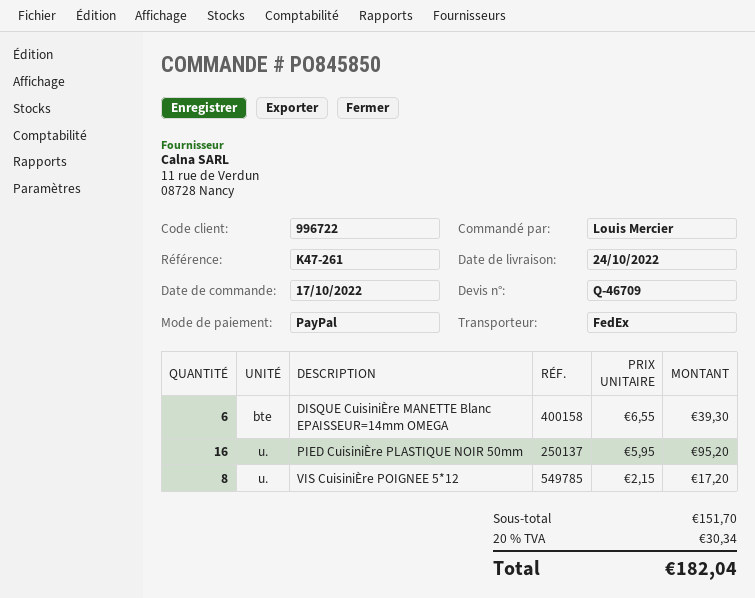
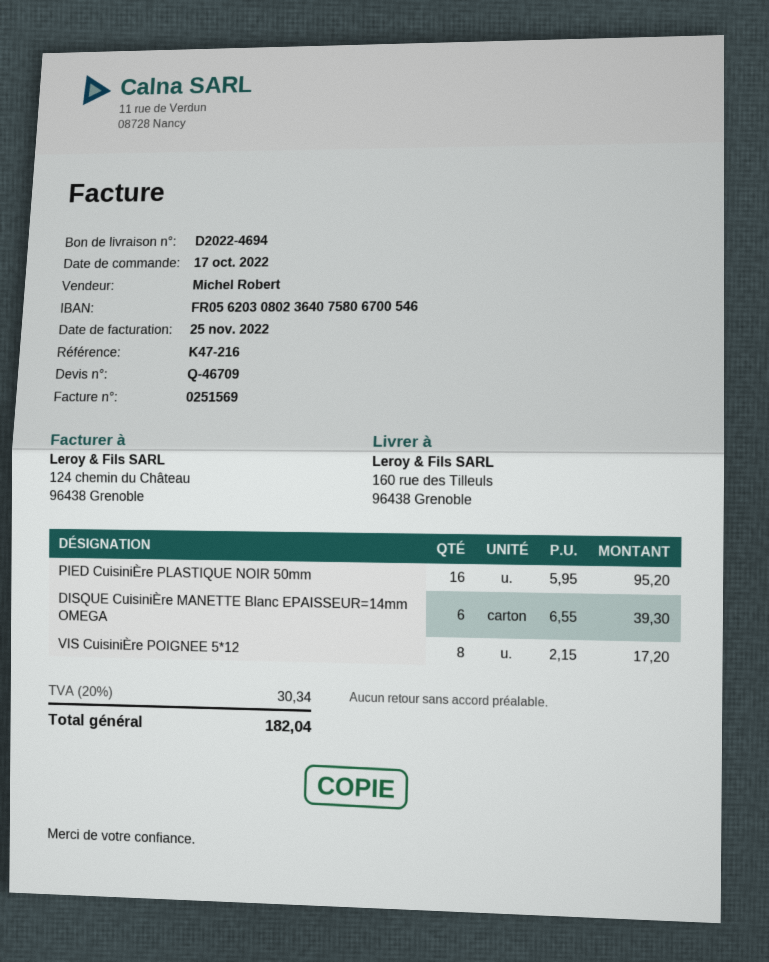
reference: K47-261 -> K47-216

